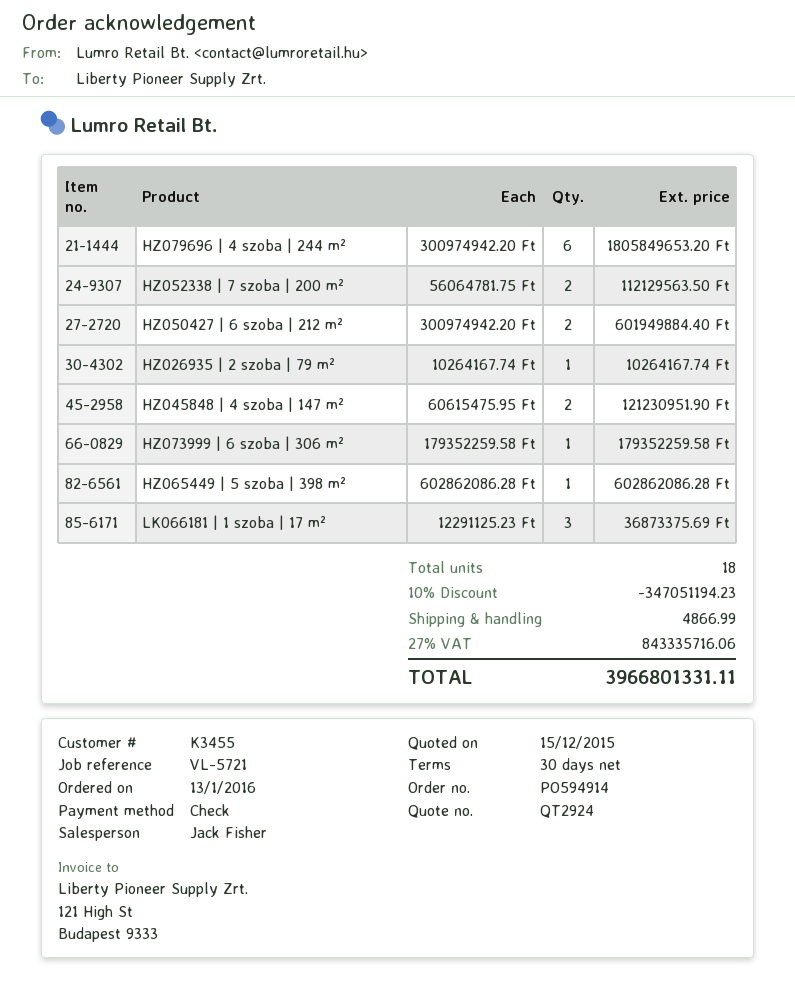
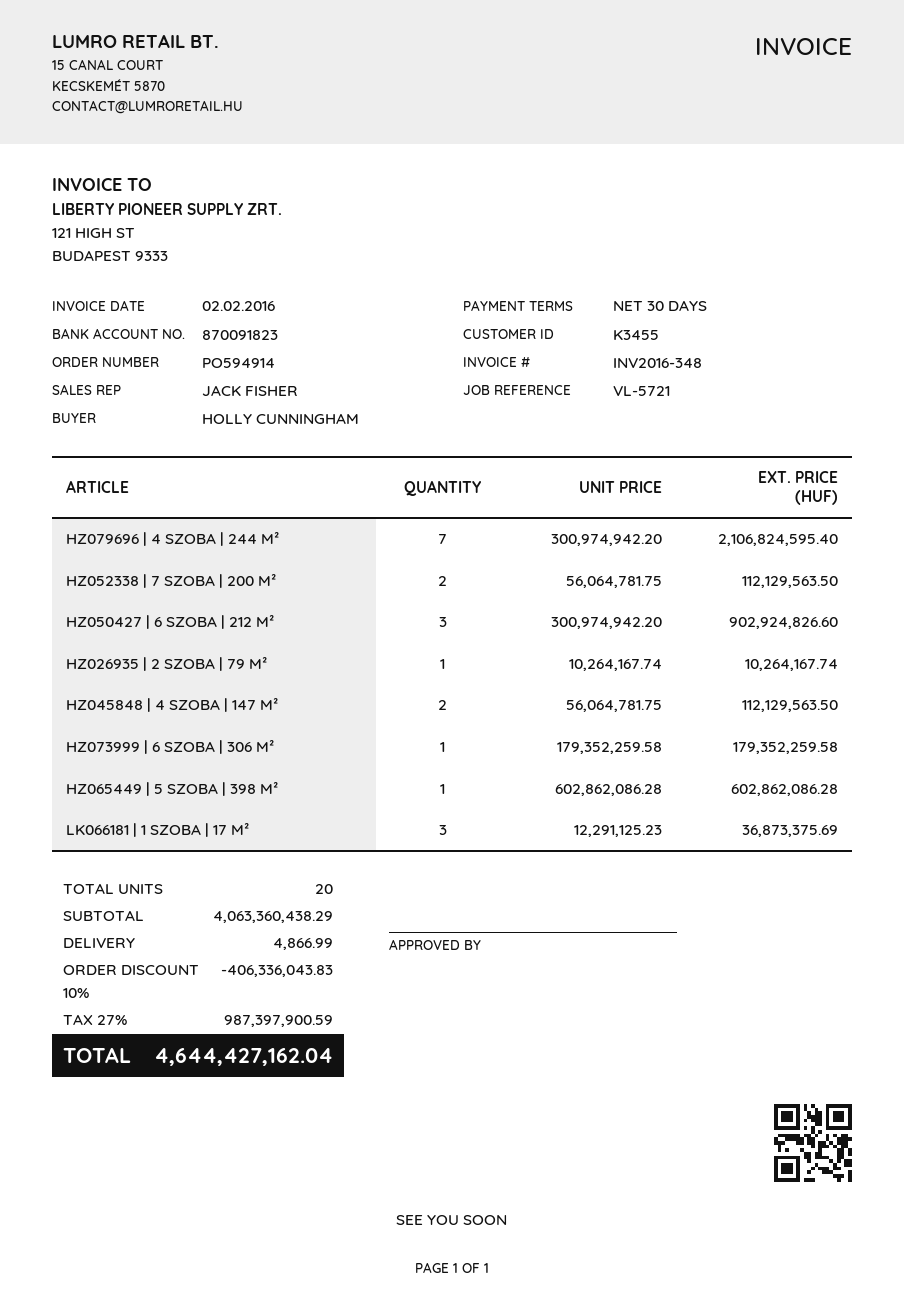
HZ079696 | 4 szoba | 244 m²: 6 x 300974942.20 = 1805849653.20 -> 7 x 300974942.20 = 2106824595.40
HZ050427 | 6 szoba | 212 m²: 2 x 300974942.20 = 601949884.40 -> 3 x 300974942.20 = 902924826.60
HZ045848 | 4 szoba | 147 m²: 2 x 60615475.95 = 121230951.90 -> 2 x 56064781.75 = 112129563.50
total quantity: 18 -> 20
discount: 10% = 347051194.23 -> 10% = 406336043.83
tax: 27% = 843335716.06 -> 27% = 987397900.59
total: 3966801331.11 -> 4644427162.04

